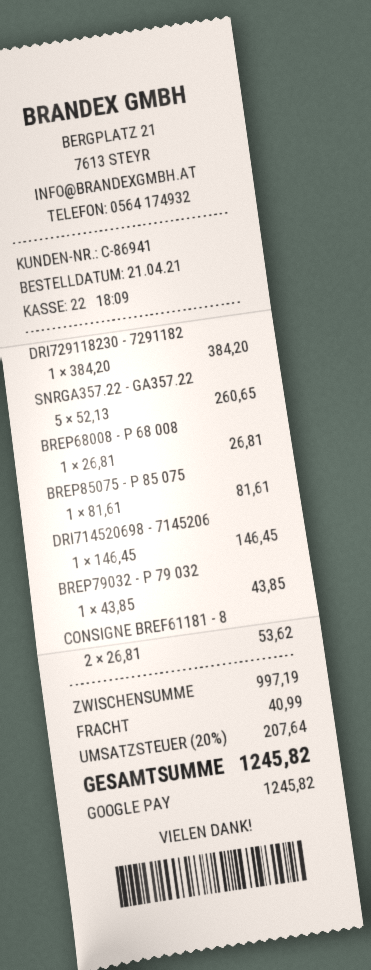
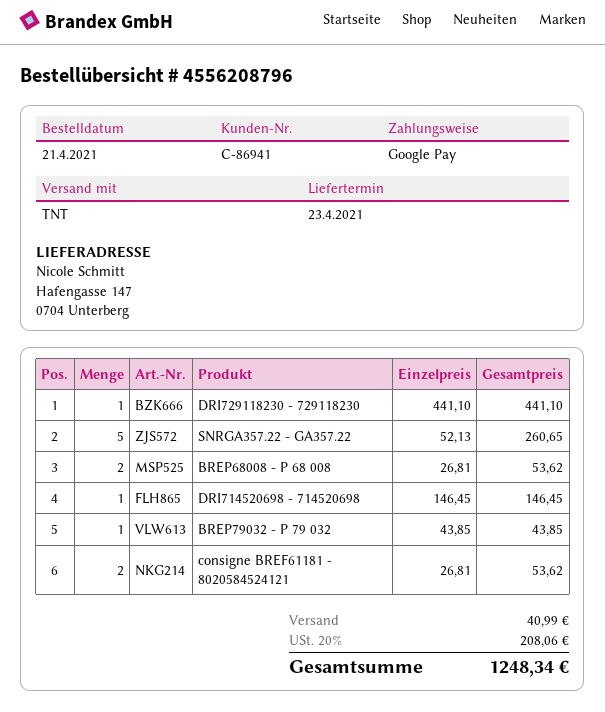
DRI729118230 - 7291182: 1 x 384.20 = 384.20 -> 1 x 441.10 = 441.10
BREP68008 - P 68 008: 1 x 26.81 = 26.81 -> 2 x 26.81 = 53.62
BREP85075 - P 85 075: 1 x 81.61 = 81.61 -> none
tax: 20% = 207.64 -> 20% = 208.06
total: 1245.82 -> 1248.34

